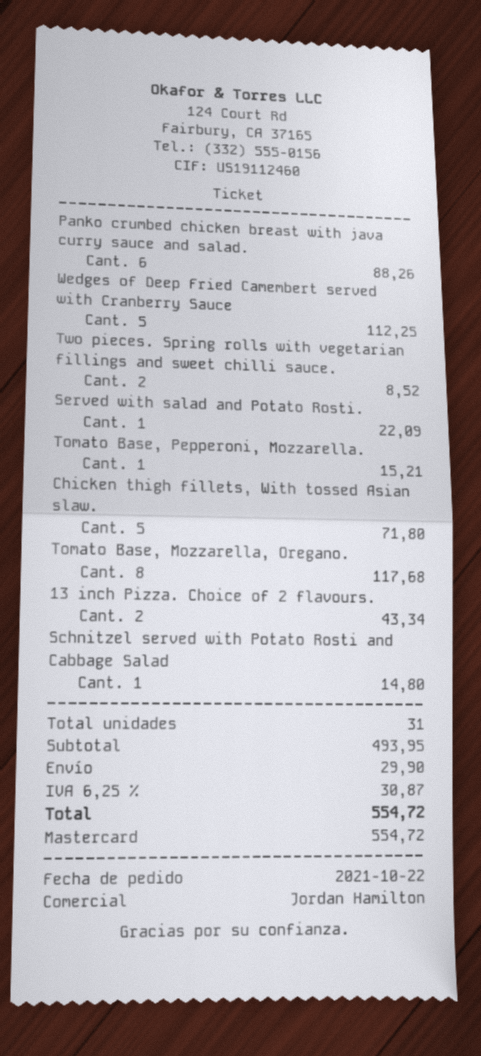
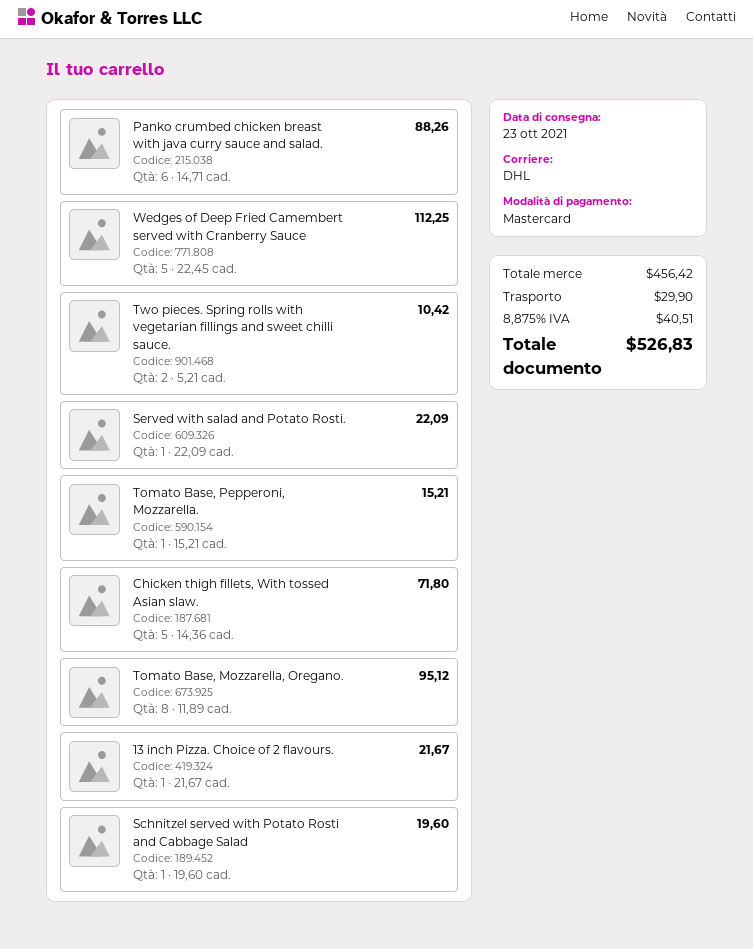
Two pieces. Spring rolls with vegetarian fillings and sweet chilli sauce.: 2 for 8.52 -> 2 for 10.42
Tomato Base, Mozzarella, Oregano.: 8 for 117.68 -> 8 for 95.12
13 inch Pizza. Choice of 2 flavours.: 2 for 43.34 -> 1 for 21.67
Schnitzel served with Potato Rosti and Cabbage Salad: 1 for 14.80 -> 1 for 19.60
subtotal: 493.95 -> 456.42
tax: 6.25% = 30.87 -> 8.875% = 40.51
total: 554.72 -> 526.83

